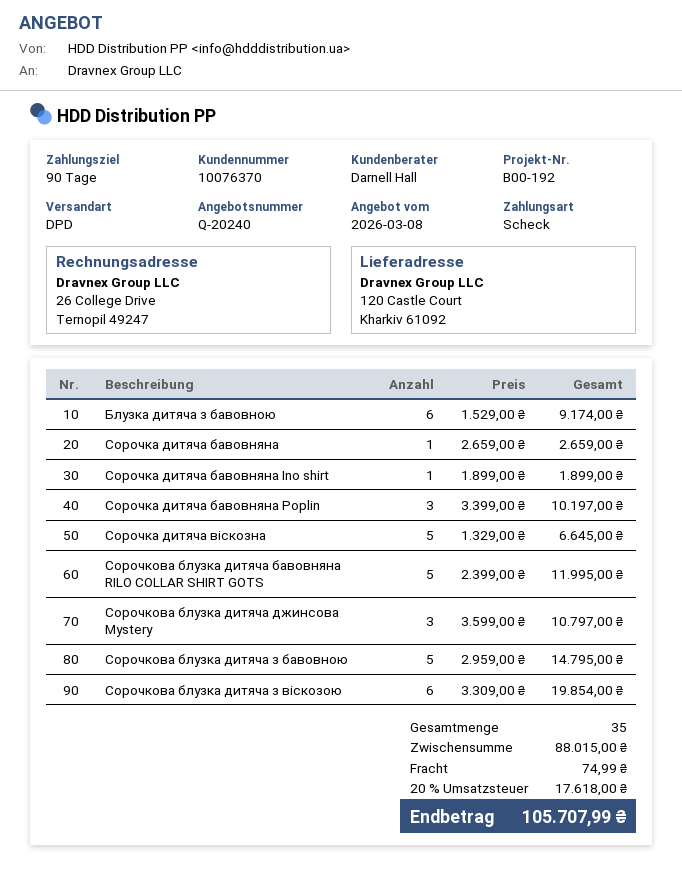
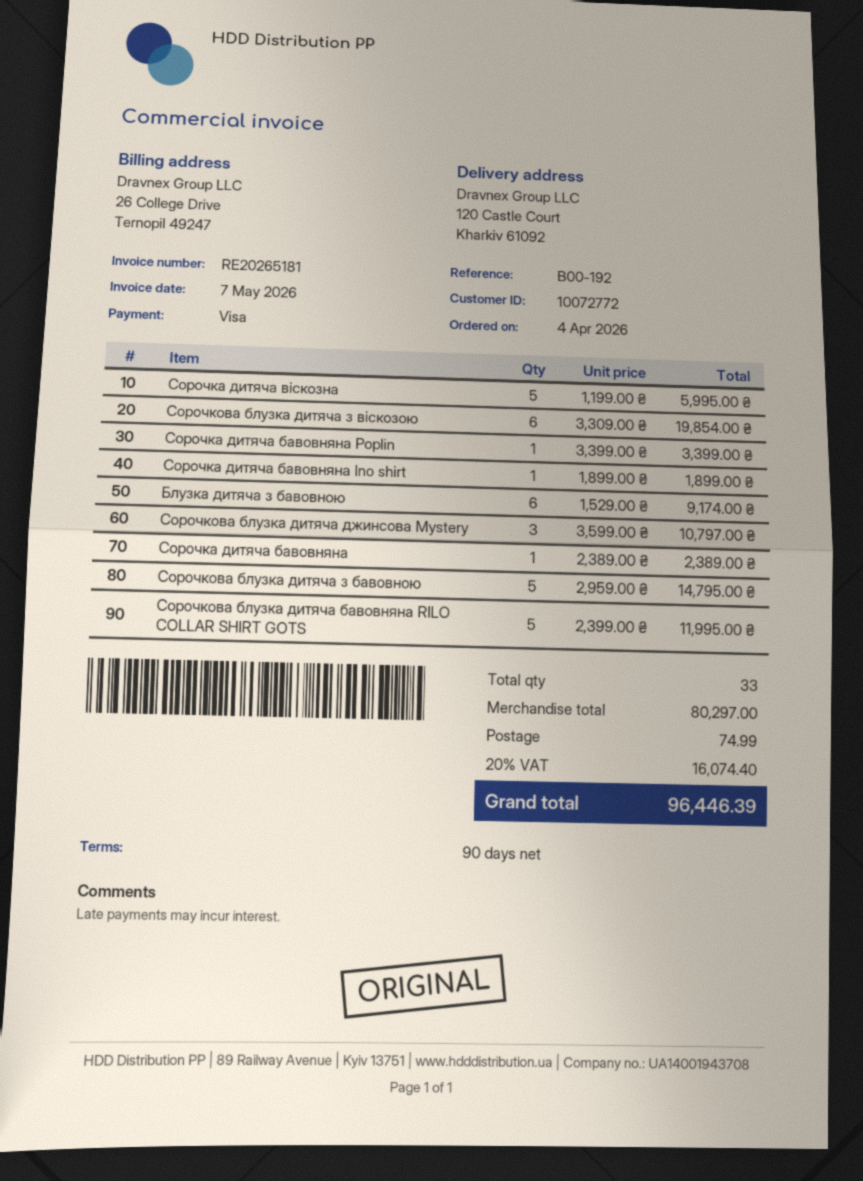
customer number: 10076370 -> 10072772
payment method: cheque -> Visa
Сорочка дитяча бавовняна: 1 x 2659.00 = 2659.00 -> 1 x 2389.00 = 2389.00
Сорочка дитяча бавовняна Poplin: 3 x 3399.00 = 10197.00 -> 1 x 3399.00 = 3399.00
Сорочка дитяча віскозна: 5 x 1329.00 = 6645.00 -> 5 x 1199.00 = 5995.00
total quantity: 35 -> 33
subtotal: 88015.00 -> 80297.00
tax: 20% = 17618.00 -> 20% = 16074.40
total: 105707.99 -> 96446.39

